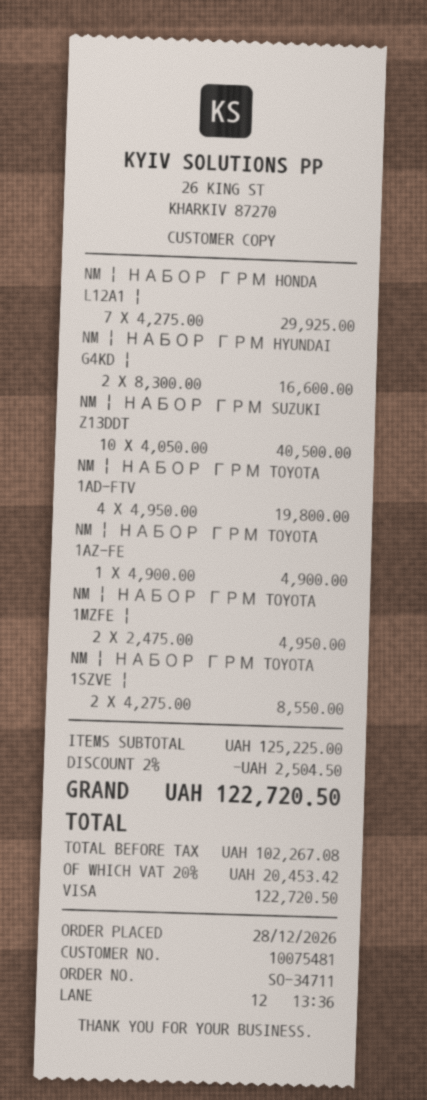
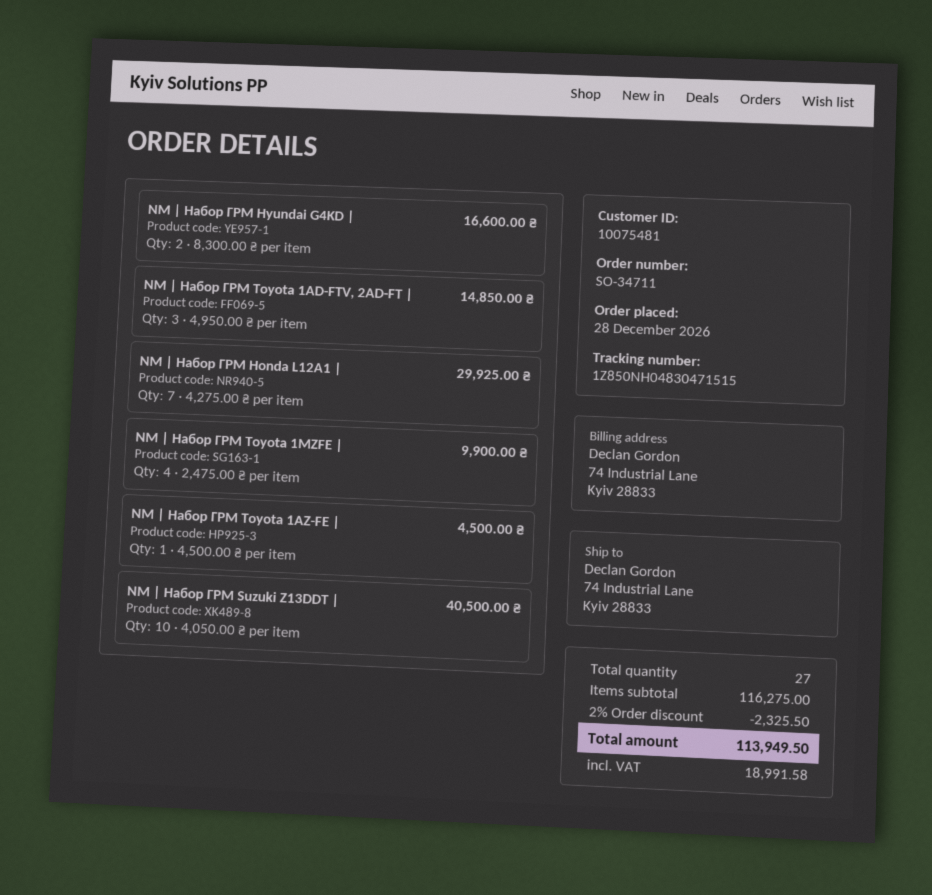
NM | НАБОР ГРМ TOYOTA 1AD-FTV: 4 x 4950.00 = 19800.00 -> 3 x 4950.00 = 14850.00
NM | НАБОР ГРМ TOYOTA 1AZ-FE: 1 x 4900.00 = 4900.00 -> 1 x 4500.00 = 4500.00
NM | НАБОР ГРМ TOYOTA 1MZFE |: 2 x 2475.00 = 4950.00 -> 4 x 2475.00 = 9900.00
NM | НАБОР ГРМ TOYOTA 1SZVE |: 2 x 4275.00 = 8550.00 -> none
subtotal: 125225.00 -> 116275.00
discount: 2% = 2504.50 -> 2% = 2325.50
tax: 20453.42 -> 18991.58
total: 122720.50 -> 113949.50

